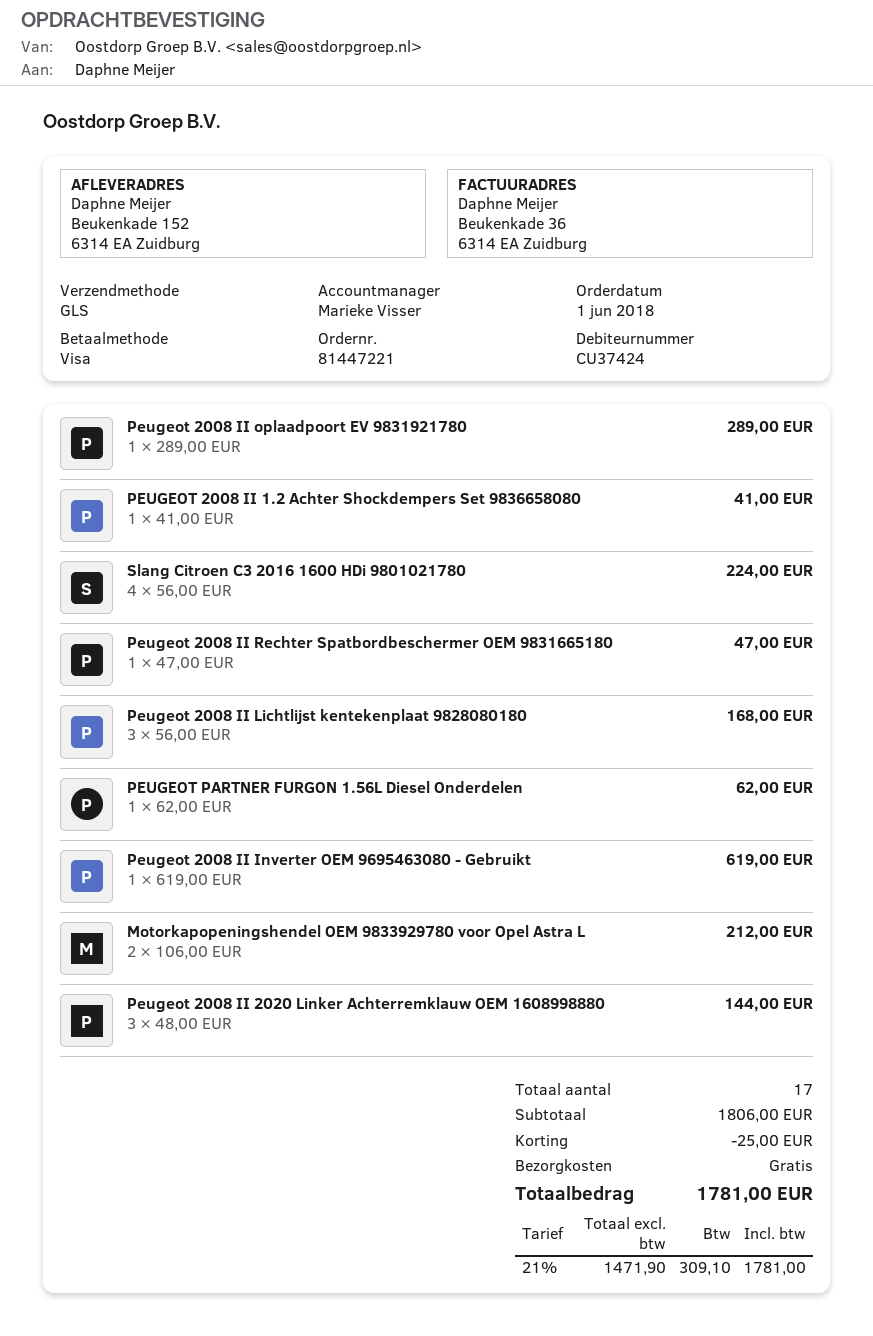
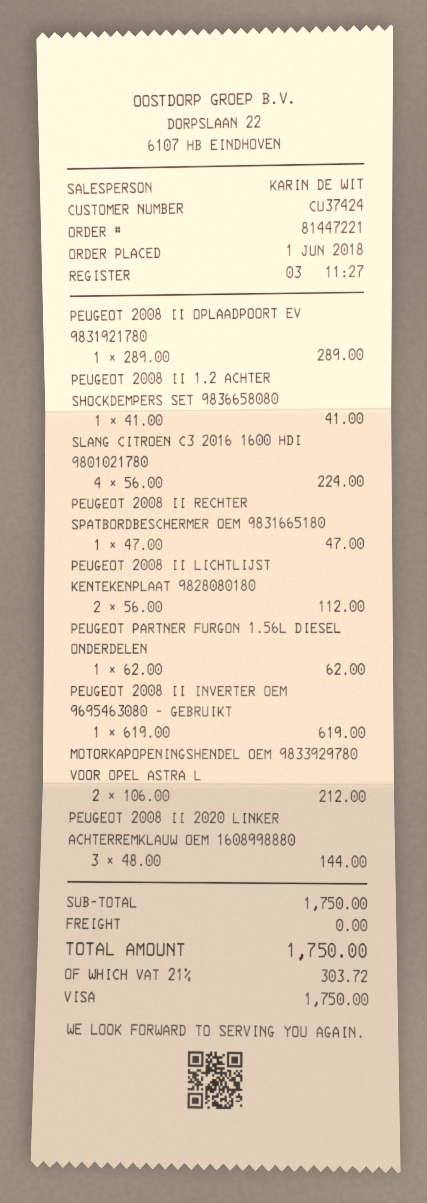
sales rep: Marieke Visser -> KARIN DE WIT
Peugeot 2008 II Lichtlijst kentekenplaat 9828080180: 3 x 56.00 = 168.00 -> 2 x 56.00 = 112.00
subtotal: 1806.00 -> 1750.00
discount: 25.00 -> none
tax: 21% = 309.10 -> 21% = 303.72
total: 1781.00 -> 1750.00

